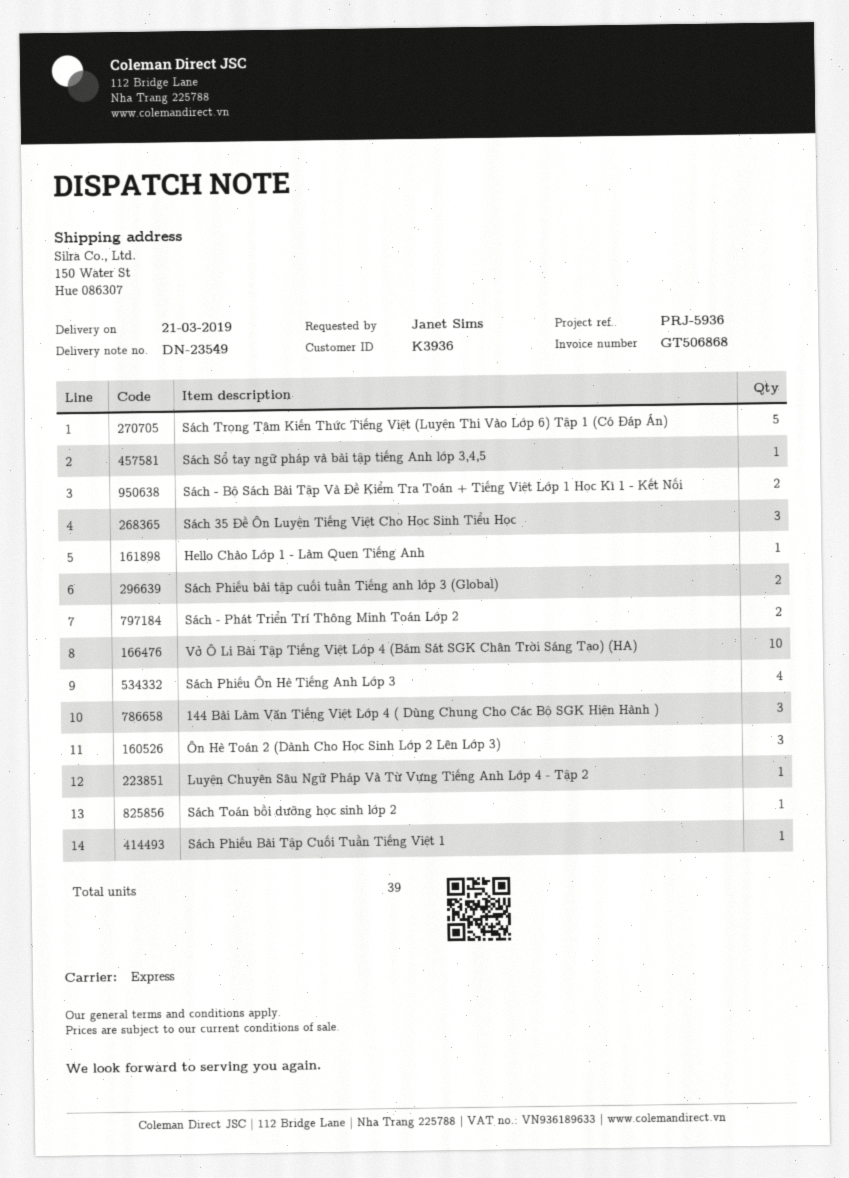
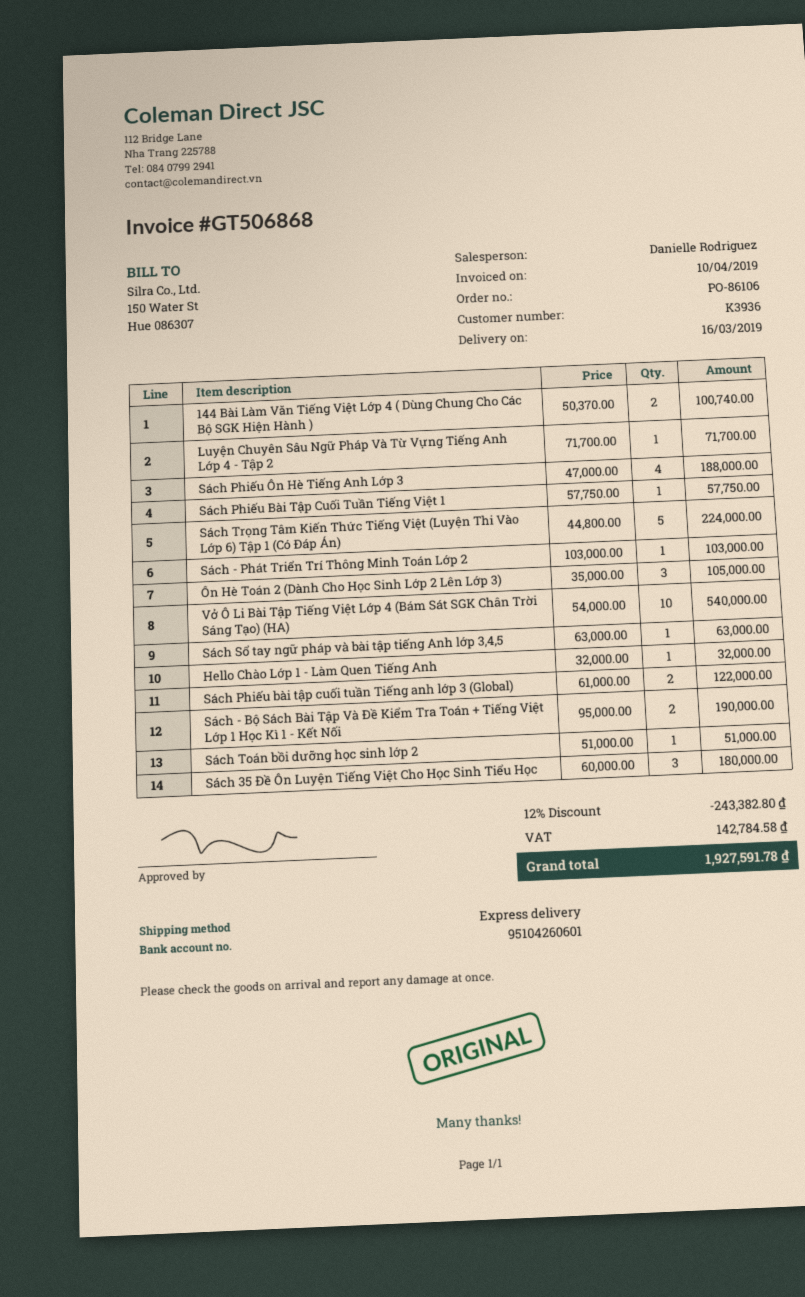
delivery date: 2019-03-21 -> 2019-03-16
Sách - Phát Triển Trí Thông Minh Toán Lớp 2: 2 -> 1
144 Bài Làm Văn Tiếng Việt Lớp 4 ( Dùng Chung Cho Các Bộ SGK Hiện Hành ): 3 -> 2

